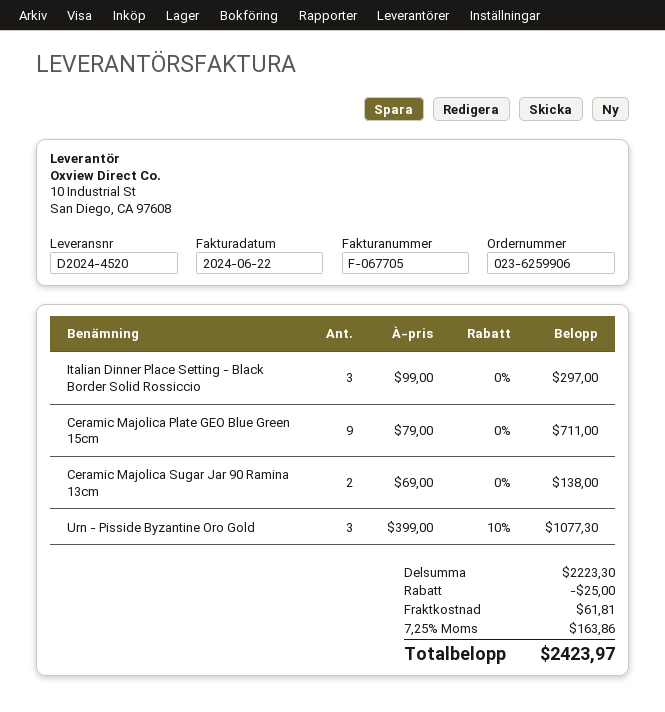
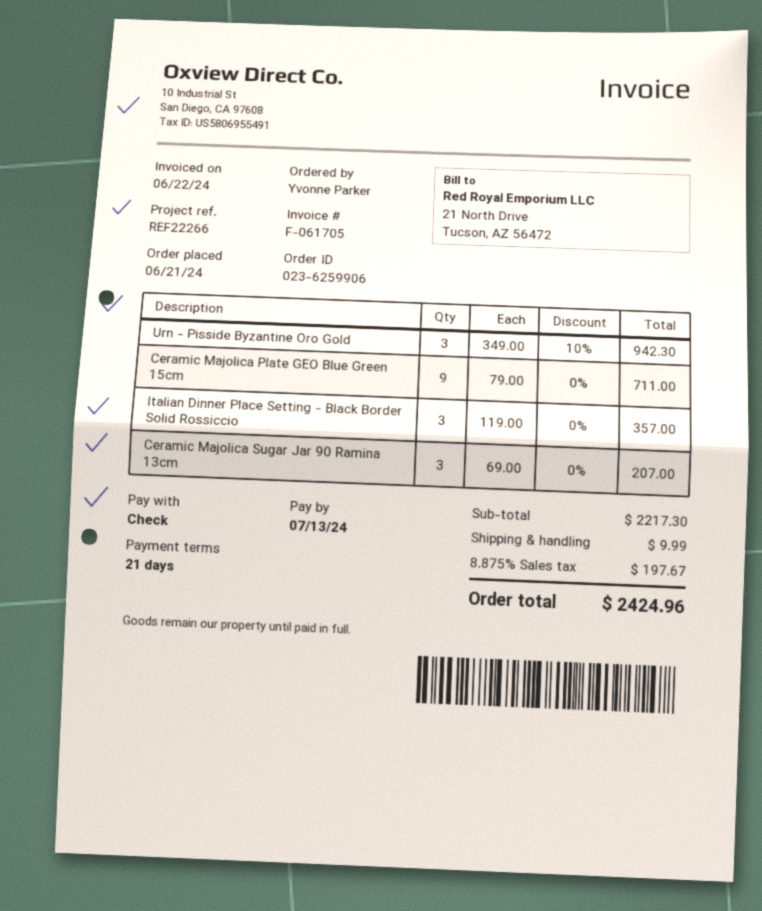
invoice number: F-067705 -> F-061705
Italian Dinner Place Setting - Black Border Solid Rossiccio: 3 x 99.00 = 297.00 -> 3 x 119.00 = 357.00
Ceramic Majolica Sugar Jar 90 Ramina 13cm: 2 x 69.00 = 138.00 -> 3 x 69.00 = 207.00
Urn - Pisside Byzantine Oro Gold: 3 x 399.00 - 10% = 1077.30 -> 3 x 349.00 - 10% = 942.30
subtotal: 2223.30 -> 2217.30
discount: 25.00 -> none
shipping: 61.81 -> 9.99
tax: 7.25% = 163.86 -> 8.875% = 197.67
total: 2423.97 -> 2424.96

